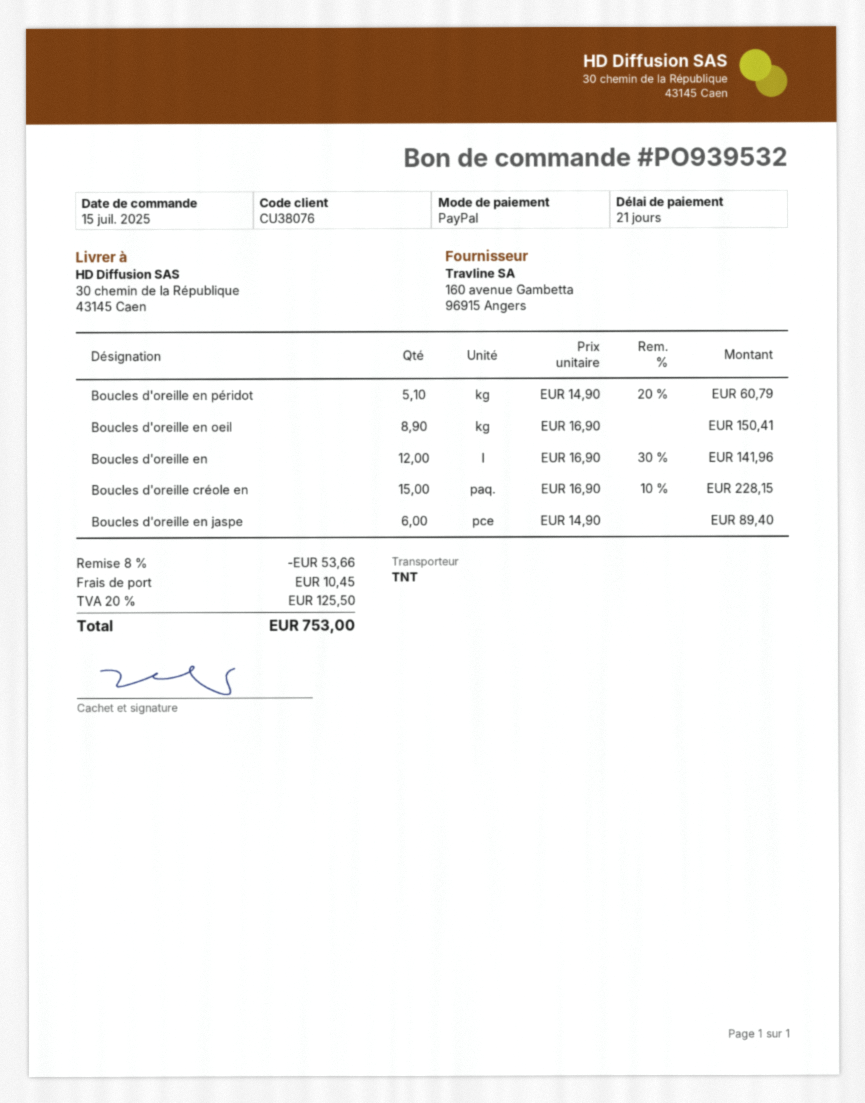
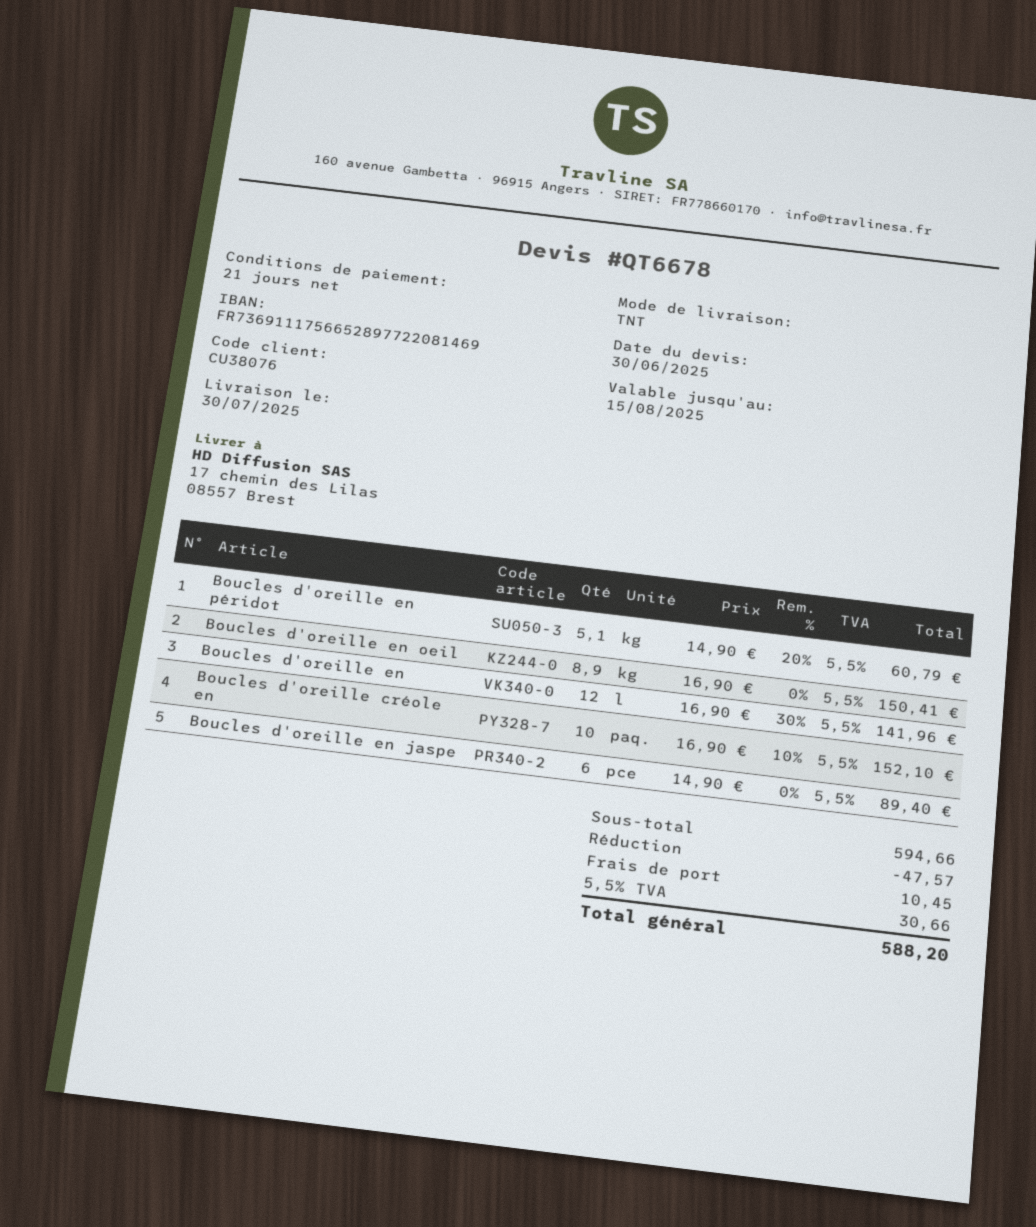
ship to: 30 chemin de la République, 43145 Caen -> 17 chemin des Lilas, 08557 Brest
Boucles d'oreille créole en: 15 x 16.90 - 10% = 228.15 -> 10 x 16.90 - 10% = 152.10
discount: 53.66 -> 47.57
tax: 20% = 125.50 -> 5.5% = 30.66
total: 753.00 -> 588.20

